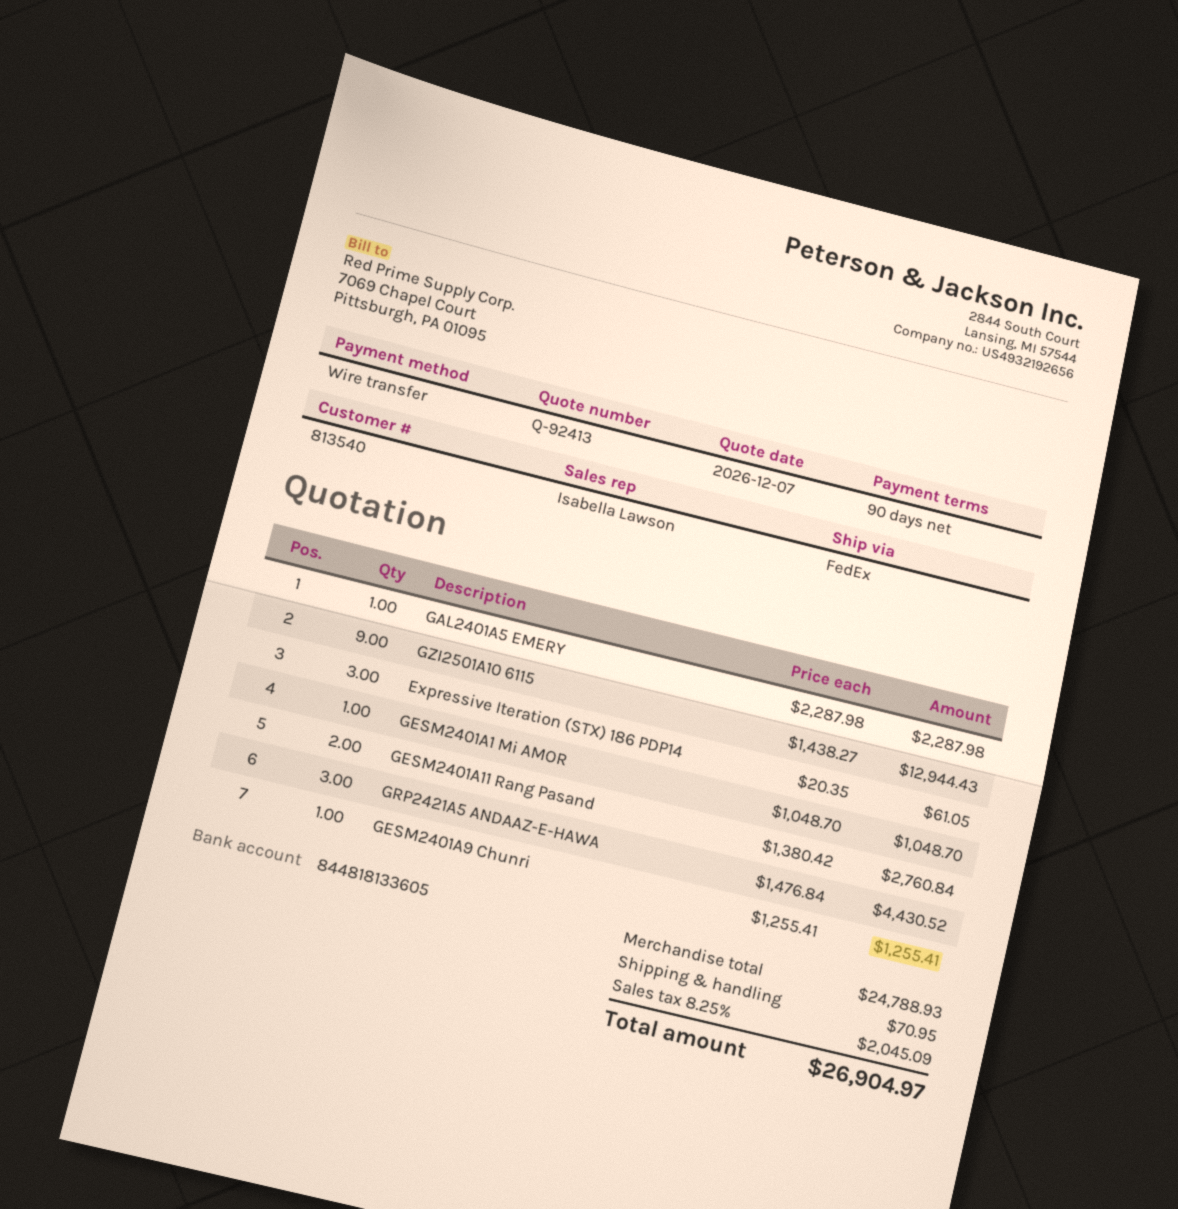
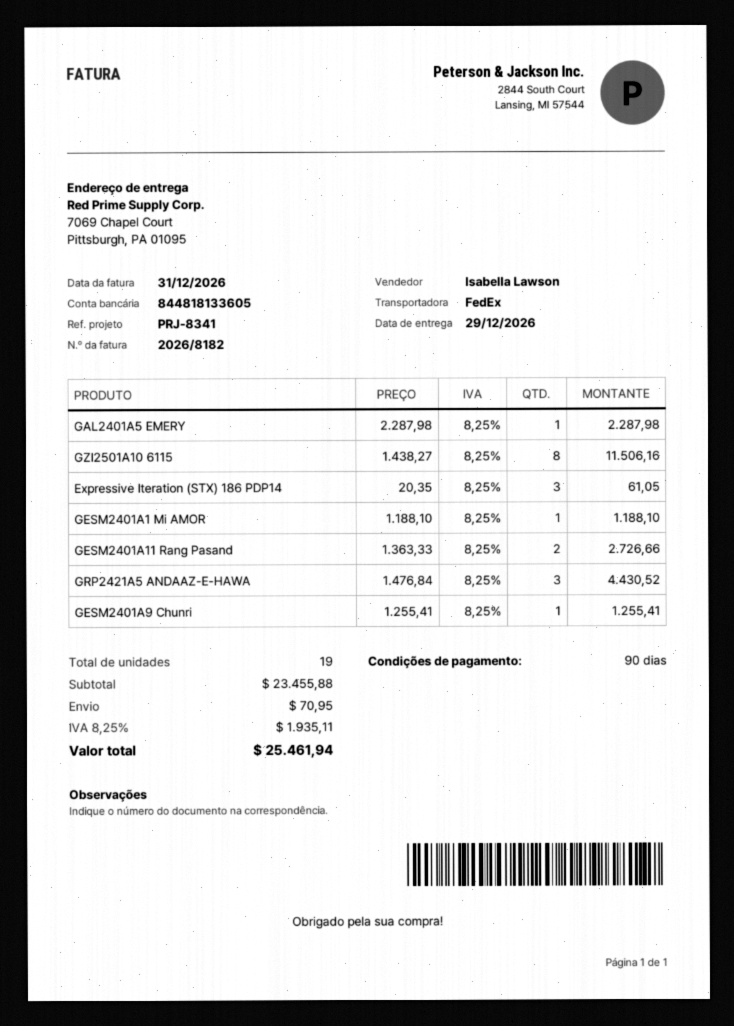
GZI2501A10 6115: 9 x 1438.27 = 12944.43 -> 8 x 1438.27 = 11506.16
GESM2401A1 Mi AMOR: 1 x 1048.70 = 1048.70 -> 1 x 1188.10 = 1188.10
GESM2401A11 Rang Pasand: 2 x 1380.42 = 2760.84 -> 2 x 1363.33 = 2726.66
subtotal: 24788.93 -> 23455.88
tax: 8.25% = 2045.09 -> 8.25% = 1935.11
total: 26904.97 -> 25461.94

